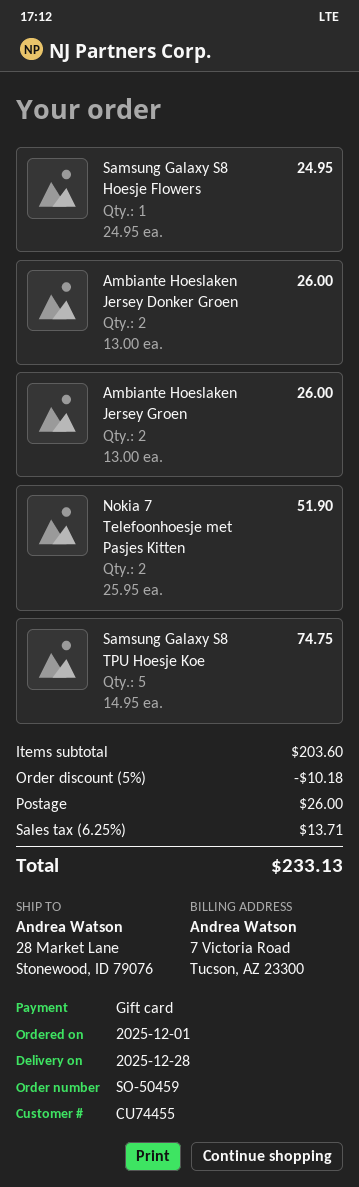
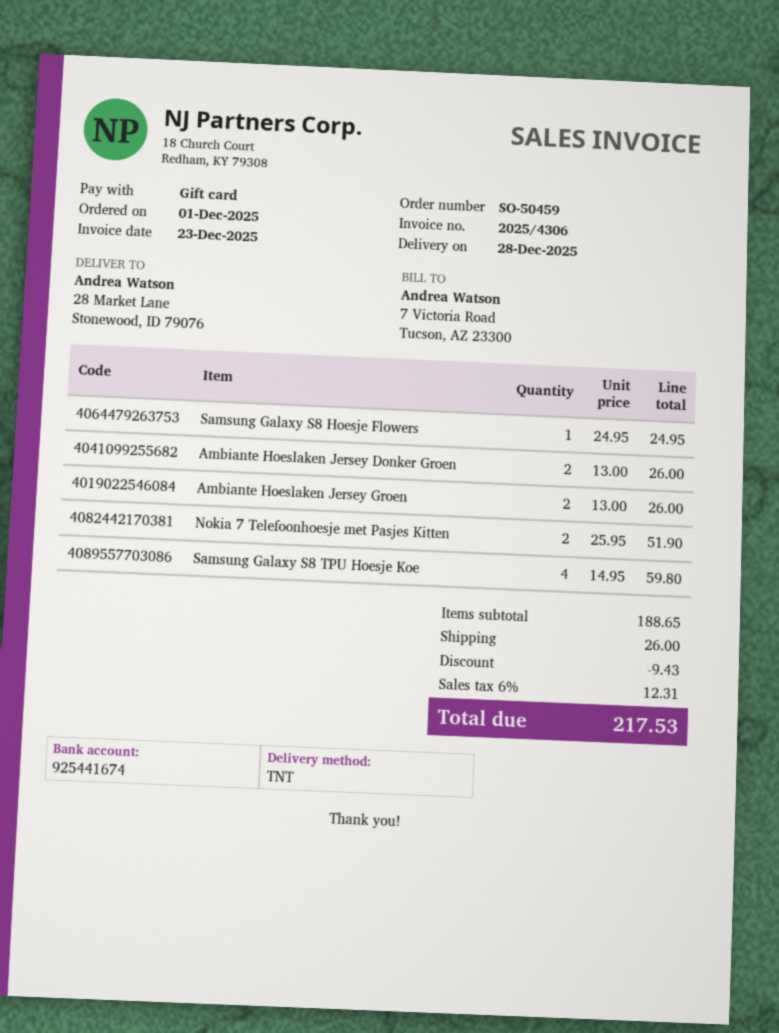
Samsung Galaxy S8 TPU Hoesje Koe: 5 x 14.95 = 74.75 -> 4 x 14.95 = 59.80
subtotal: 203.60 -> 188.65
discount: 10.18 -> 9.43
tax: 6.25% = 13.71 -> 6% = 12.31
total: 233.13 -> 217.53

